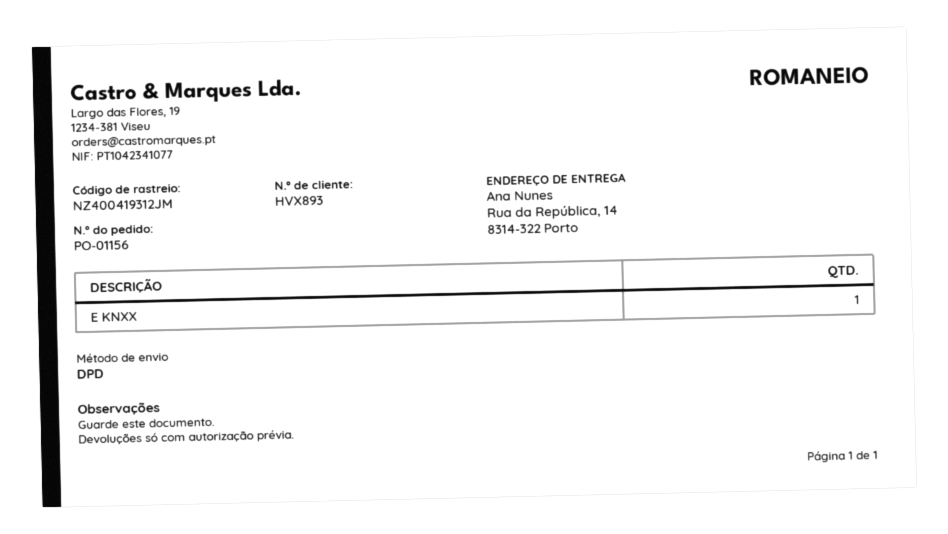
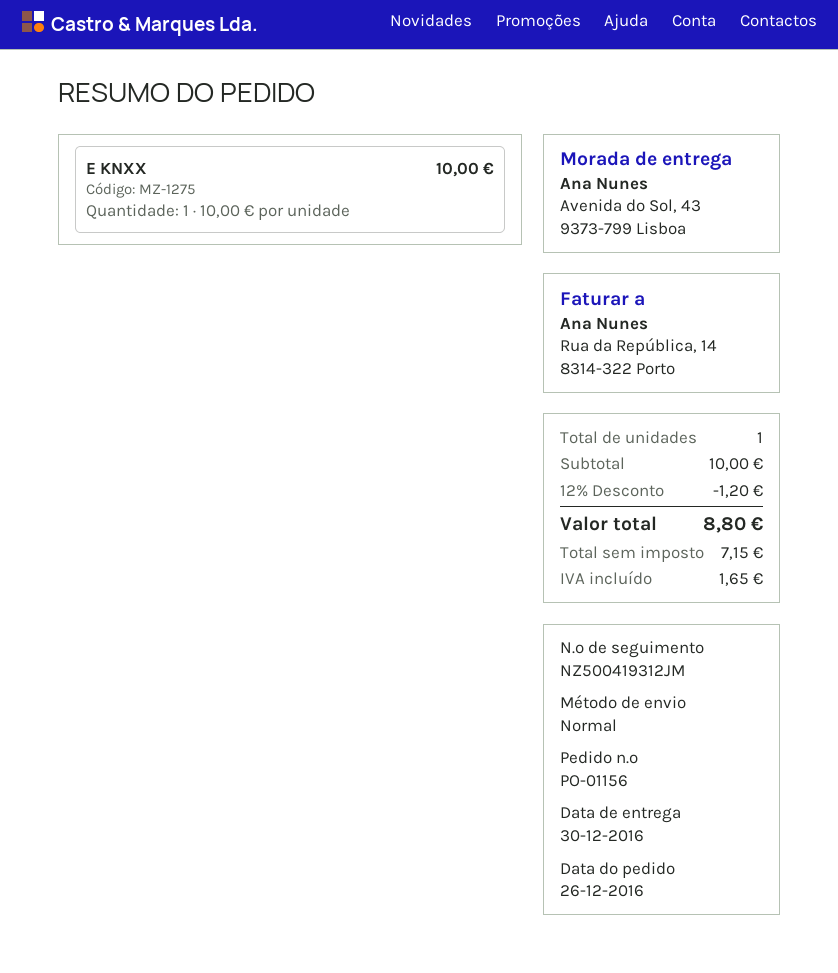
shipping method: DPD -> standard
tracking number: NZ400419312JM -> NZ500419312JM
ship to: Rua da República, 14, 8314-322 Porto -> Avenida do Sol, 43, 9373-799 Lisboa

